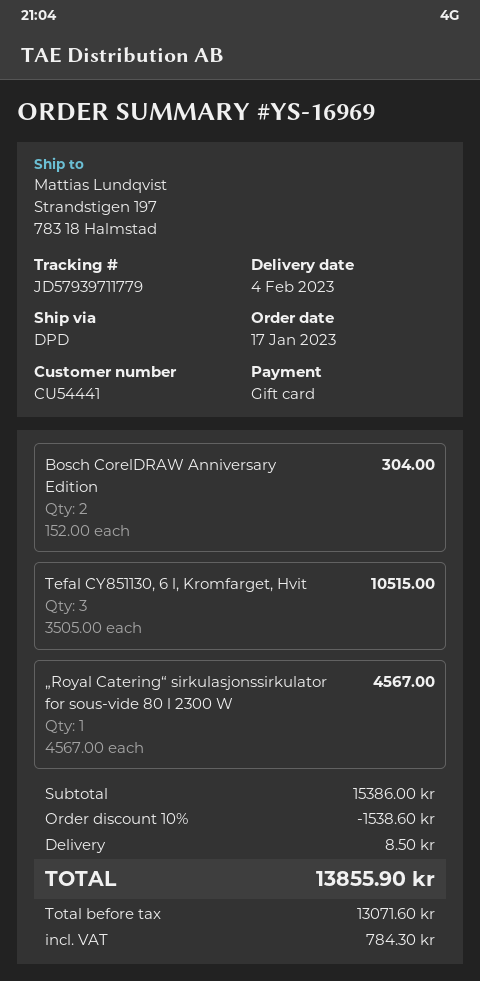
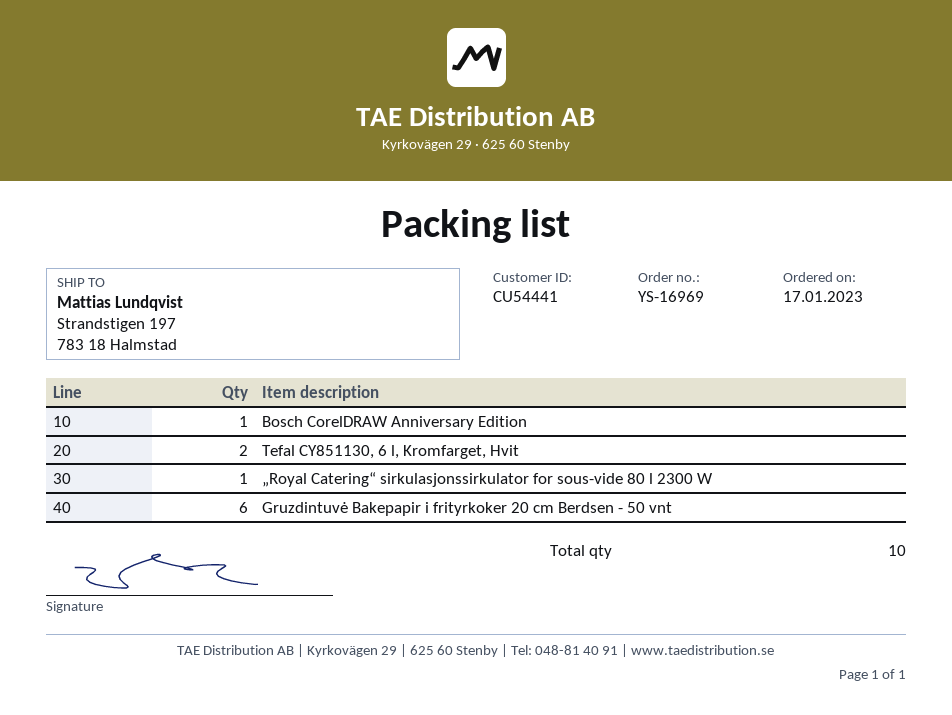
Bosch CorelDRAW Anniversary Edition: 2 -> 1
Tefal CY851130, 6 l, Kromfarget, Hvit: 3 -> 2
Gruzdintuvė Bakepapir i frityrkoker 20 cm Berdsen - 50 vnt: none -> 6

